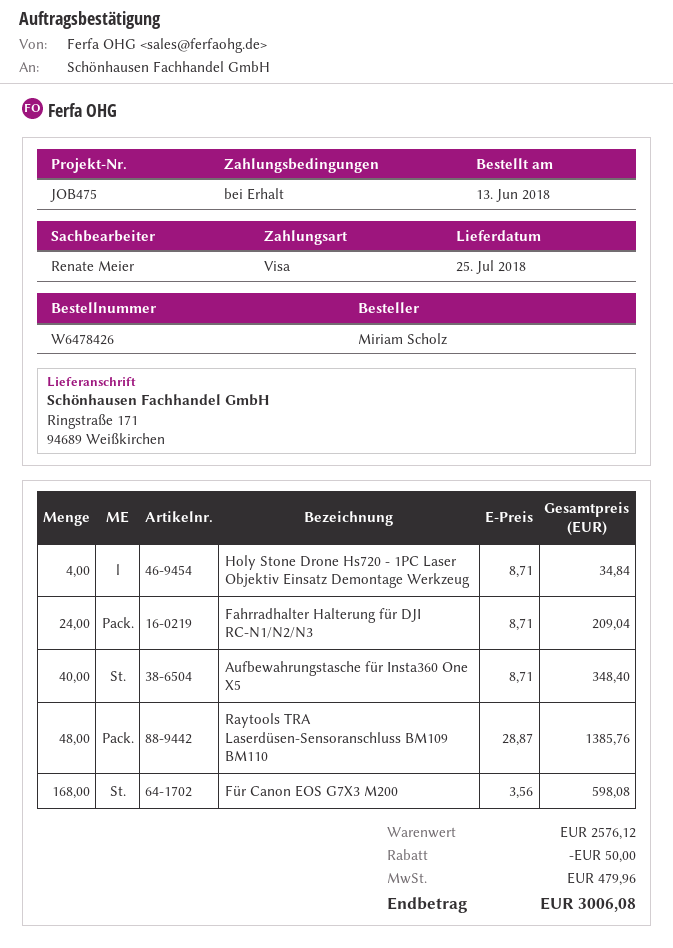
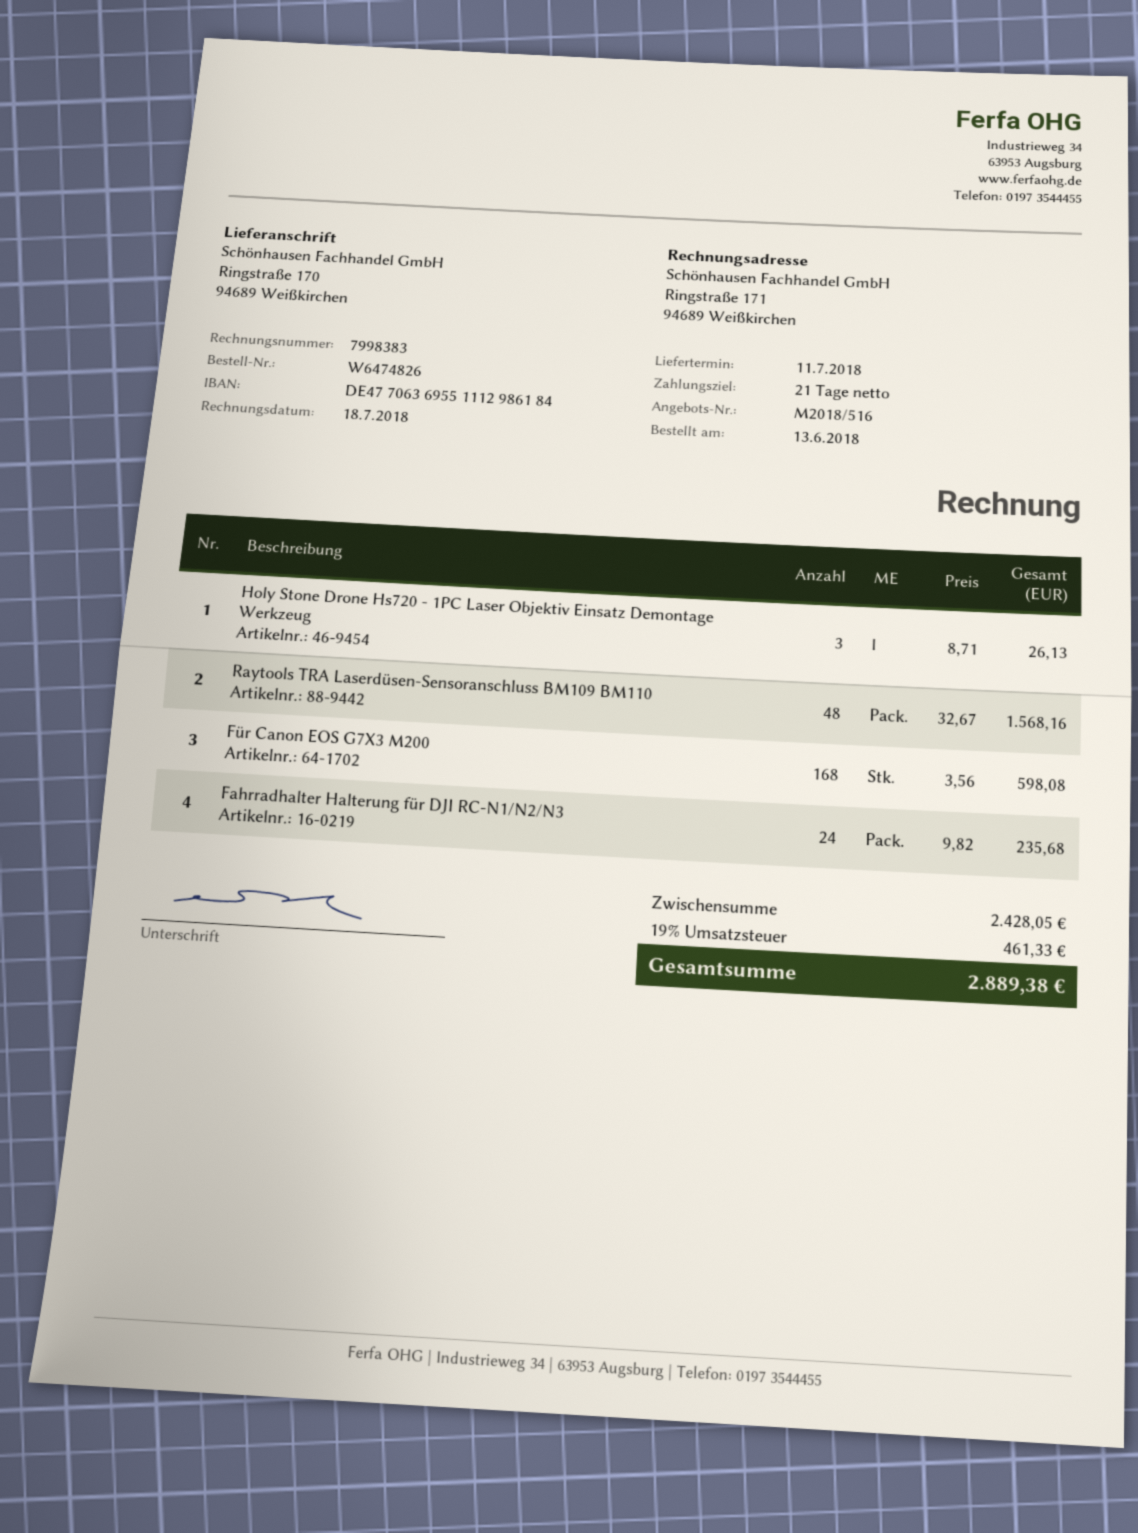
order number: W6478426 -> W6474826
delivery date: 2018-07-25 -> 2018-07-11
payment terms: on receipt -> 21 days
ship to: Ringstraße 171, 94689 Weißkirchen -> Ringstraße 170, 94689 Weißkirchen
Holy Stone Drone Hs720 - 1PC Laser Objektiv Einsatz Demontage Werkzeug: 4 x 8.71 = 34.84 -> 3 x 8.71 = 26.13
Fahrradhalter Halterung für DJI RC-N1/N2/N3: 24 x 8.71 = 209.04 -> 24 x 9.82 = 235.68
Aufbewahrungstasche für Insta360 One X5: 40 x 8.71 = 348.40 -> none
Raytools TRA Laserdüsen-Sensoranschluss BM109 BM110: 48 x 28.87 = 1385.76 -> 48 x 32.67 = 1568.16
subtotal: 2576.12 -> 2428.05
discount: 50.00 -> none
tax: 479.96 -> 461.33
total: 3006.08 -> 2889.38

